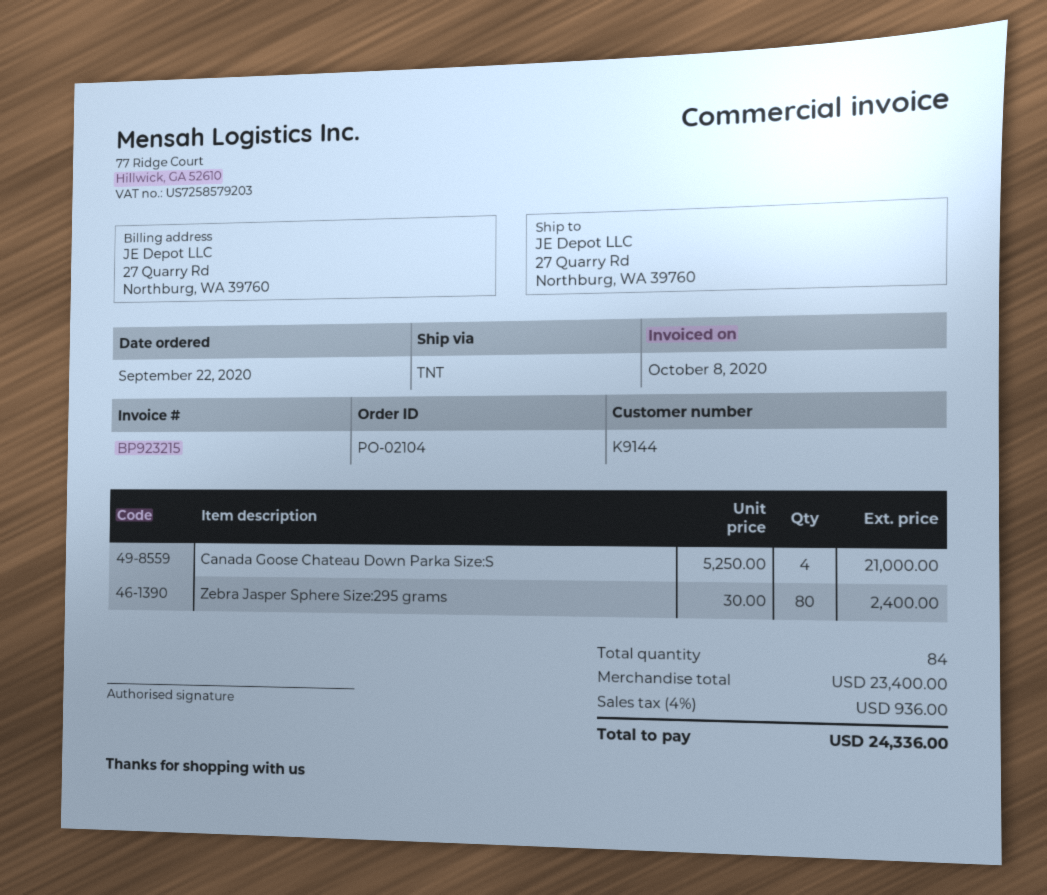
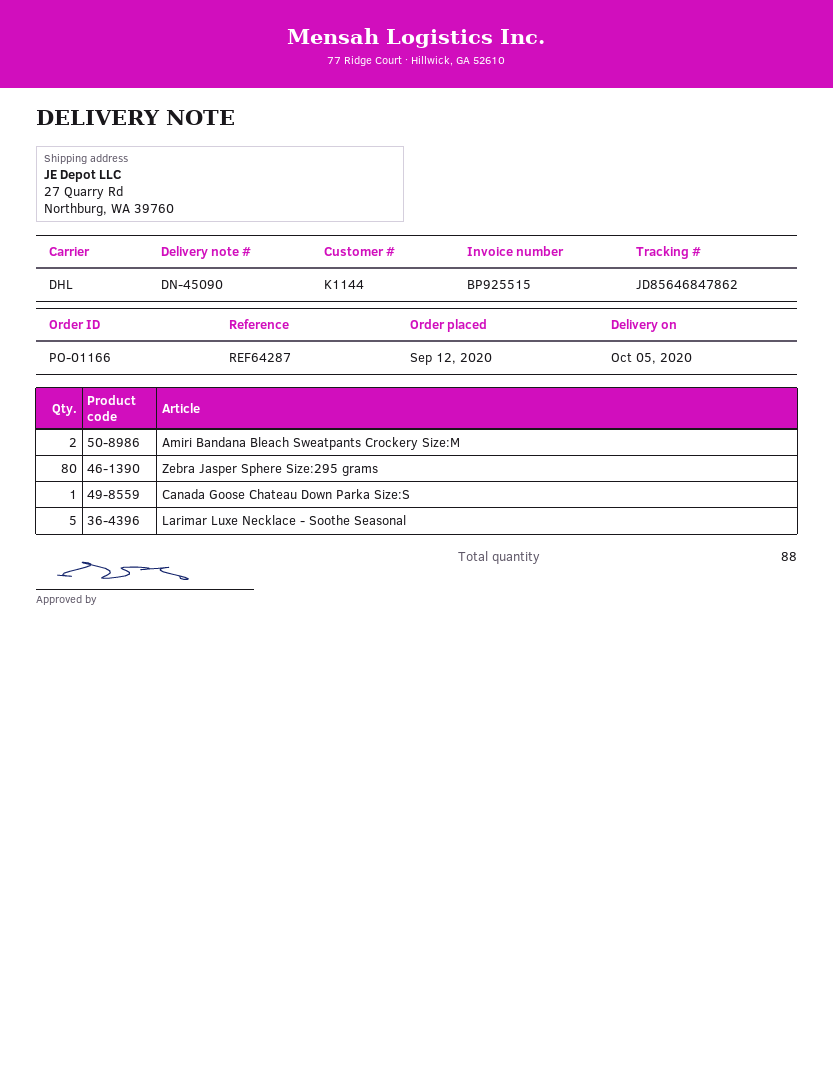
order number: PO-02104 -> PO-01166
order date: 2020-09-22 -> 2020-09-12
invoice number: BP923215 -> BP925515
customer number: K9144 -> K1144
shipping method: TNT -> DHL
Canada Goose Chateau Down Parka Size:S: 4 -> 1
Amiri Bandana Bleach Sweatpants Crockery Size:M: none -> 2
Larimar Luxe Necklace - Soothe Seasonal: none -> 5
total quantity: 84 -> 88

